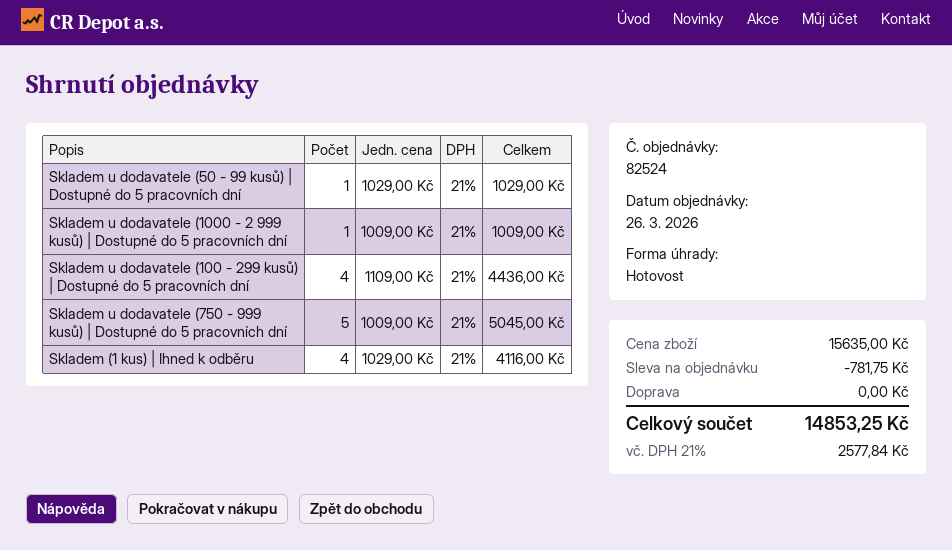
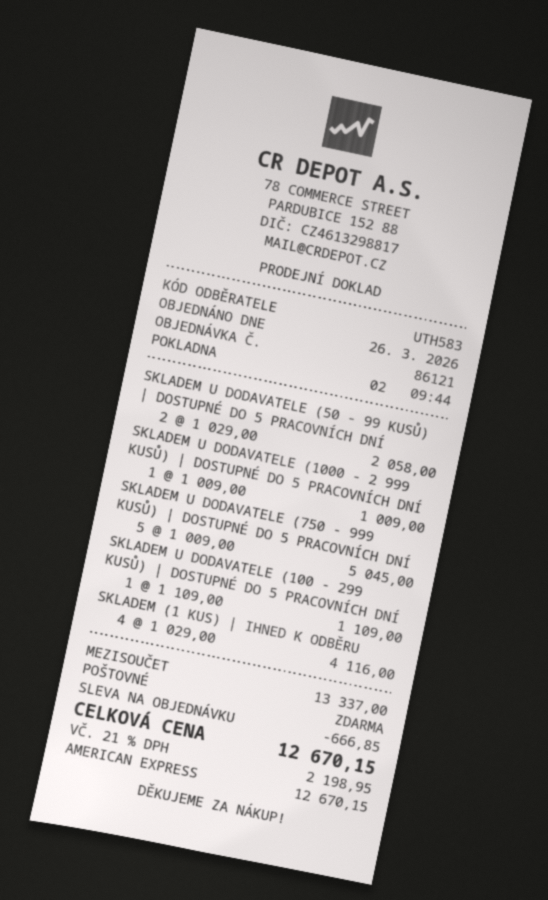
order number: 82524 -> 86121
payment method: cash -> American Express
Skladem u dodavatele (50 - 99 kusů) | Dostupné do 5 pracovních dní: 1 x 1029.00 = 1029.00 -> 2 x 1029.00 = 2058.00
Skladem u dodavatele (100 - 299 kusů) | Dostupné do 5 pracovních dní: 4 x 1109.00 = 4436.00 -> 1 x 1109.00 = 1109.00
subtotal: 15635.00 -> 13337.00
discount: 781.75 -> 666.85
tax: 21% = 2577.84 -> 21% = 2198.95
total: 14853.25 -> 12670.15

